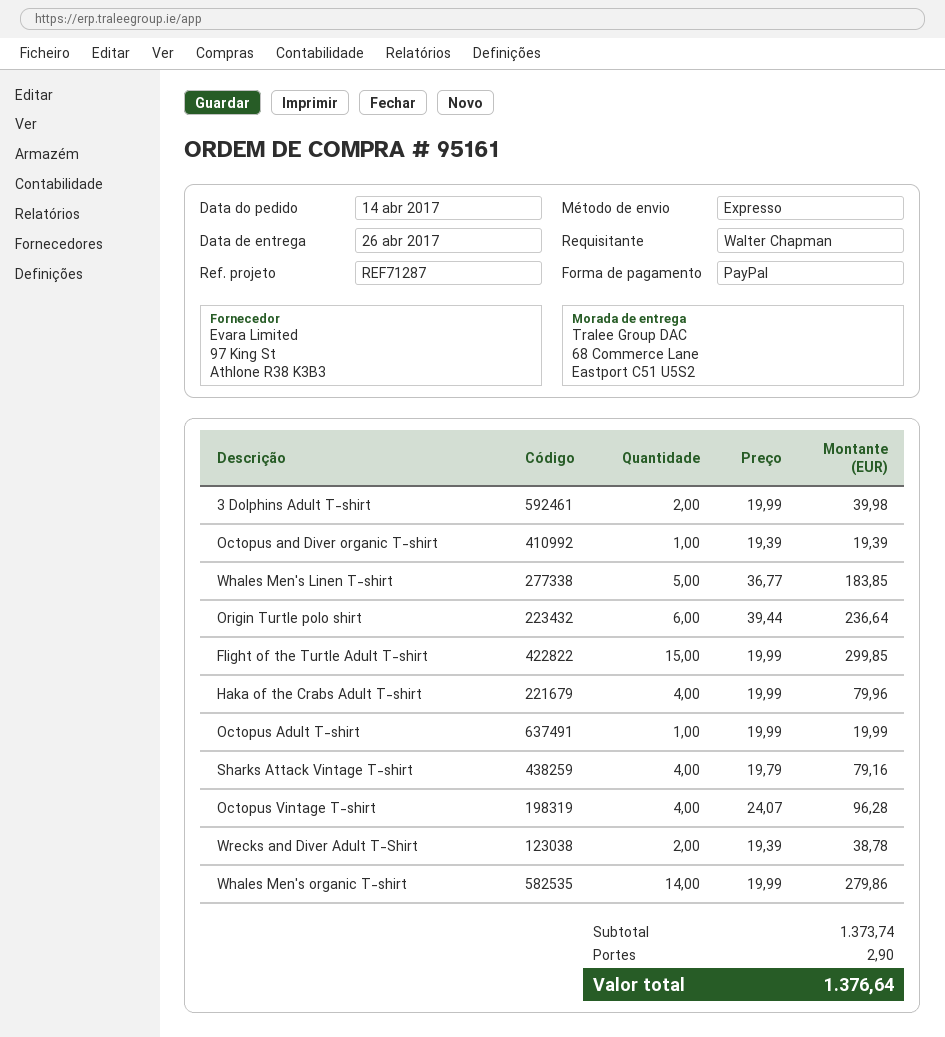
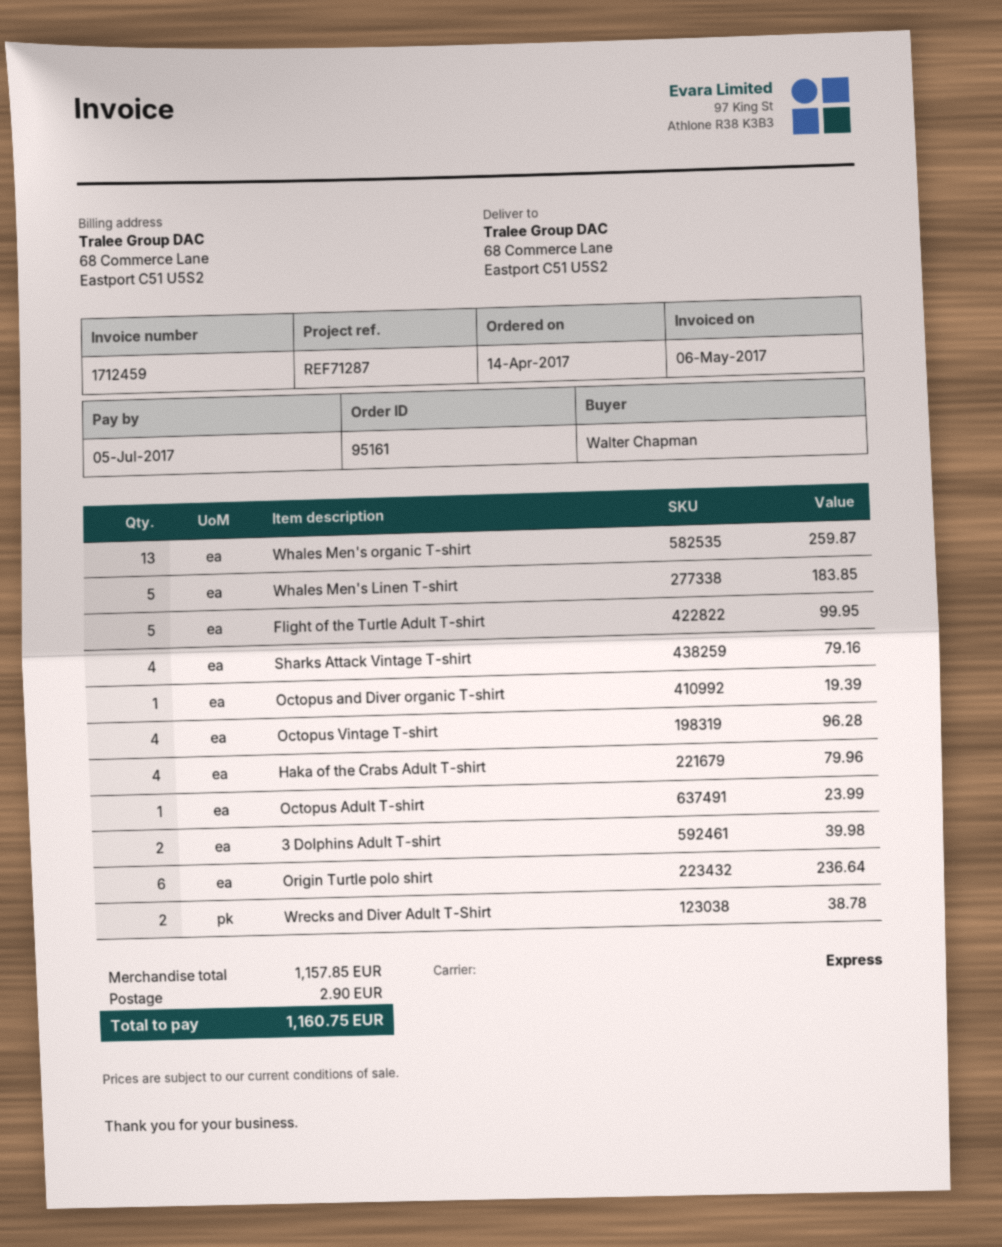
Flight of the Turtle Adult T-shirt: 15 for 299.85 -> 5 for 99.95
Octopus Adult T-shirt: 1 for 19.99 -> 1 for 23.99
Whales Men's organic T-shirt: 14 for 279.86 -> 13 for 259.87
subtotal: 1373.74 -> 1157.85
total: 1376.64 -> 1160.75

